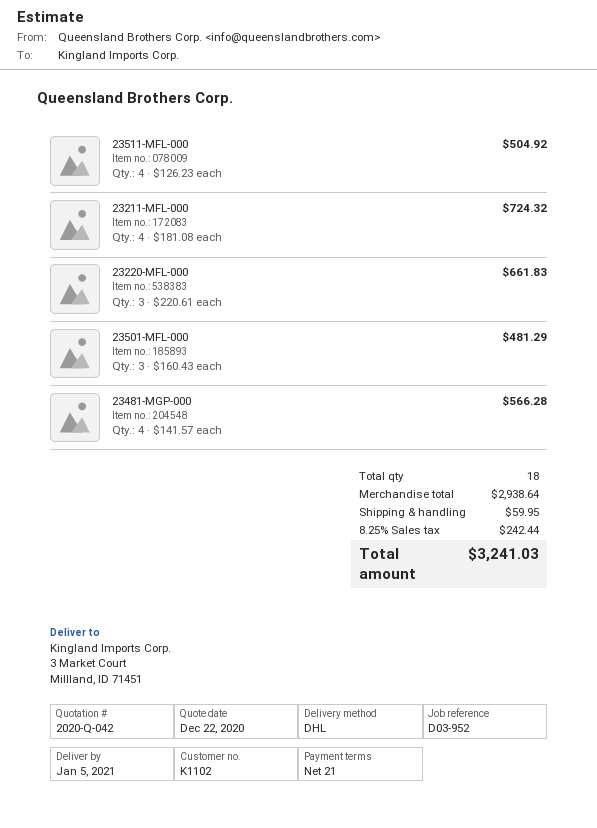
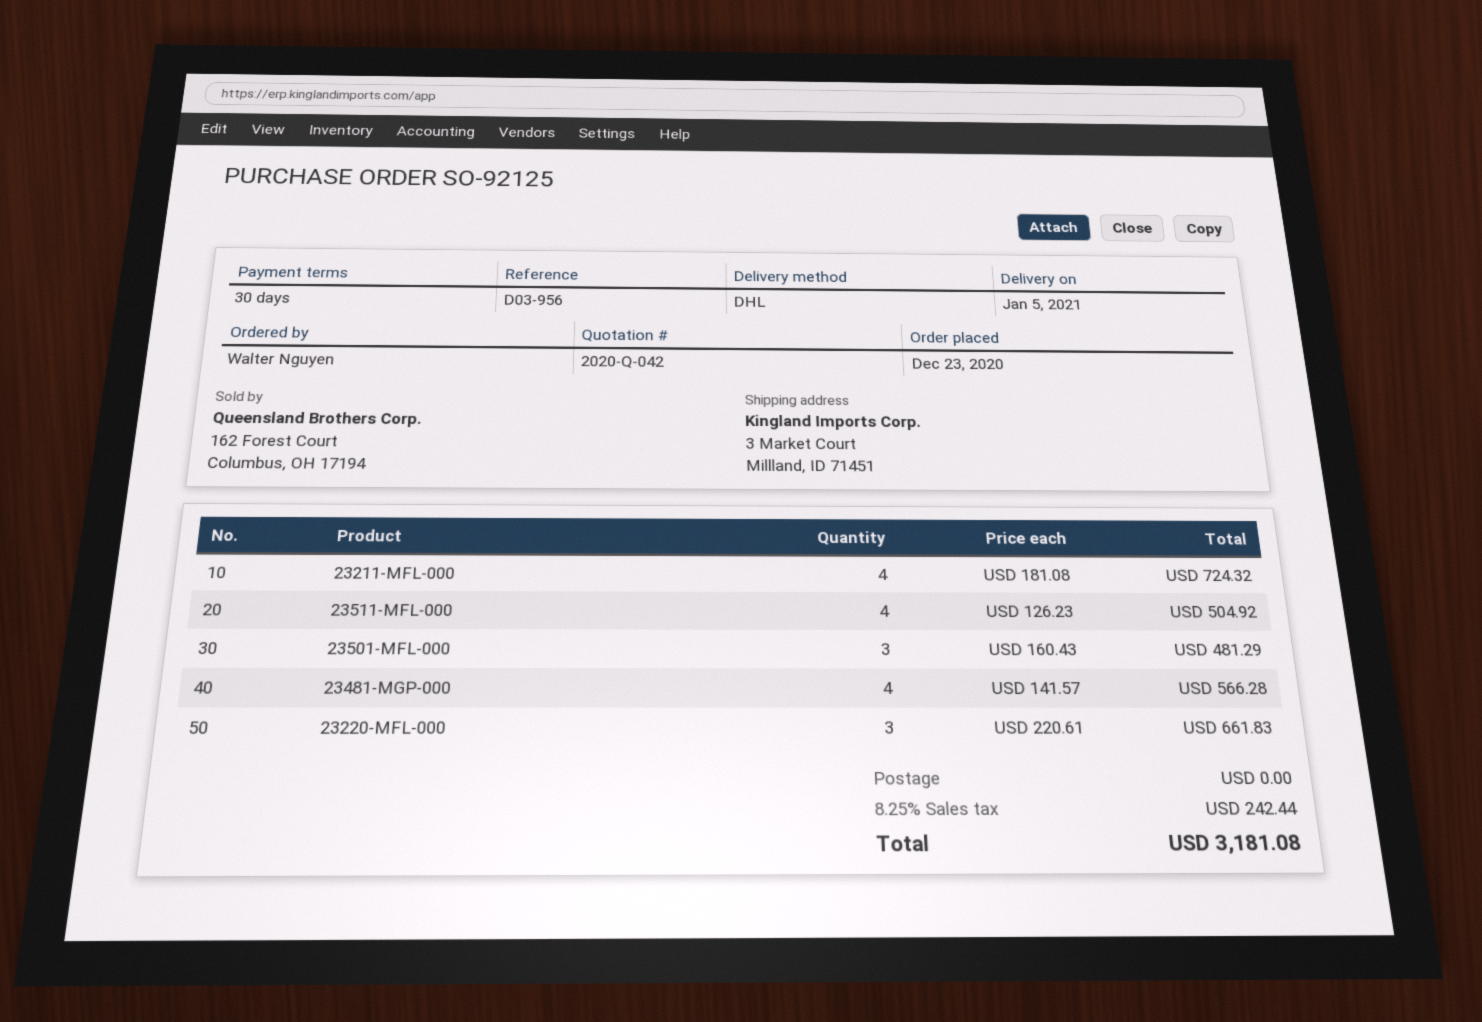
payment terms: 21 days -> 30 days
reference: D03-952 -> D03-956
shipping: 59.95 -> 0.00
total: 3241.03 -> 3181.08

